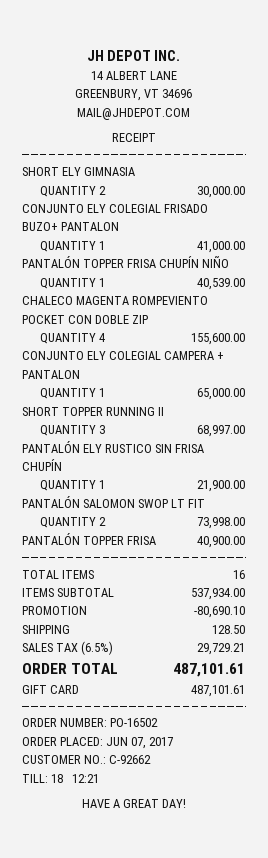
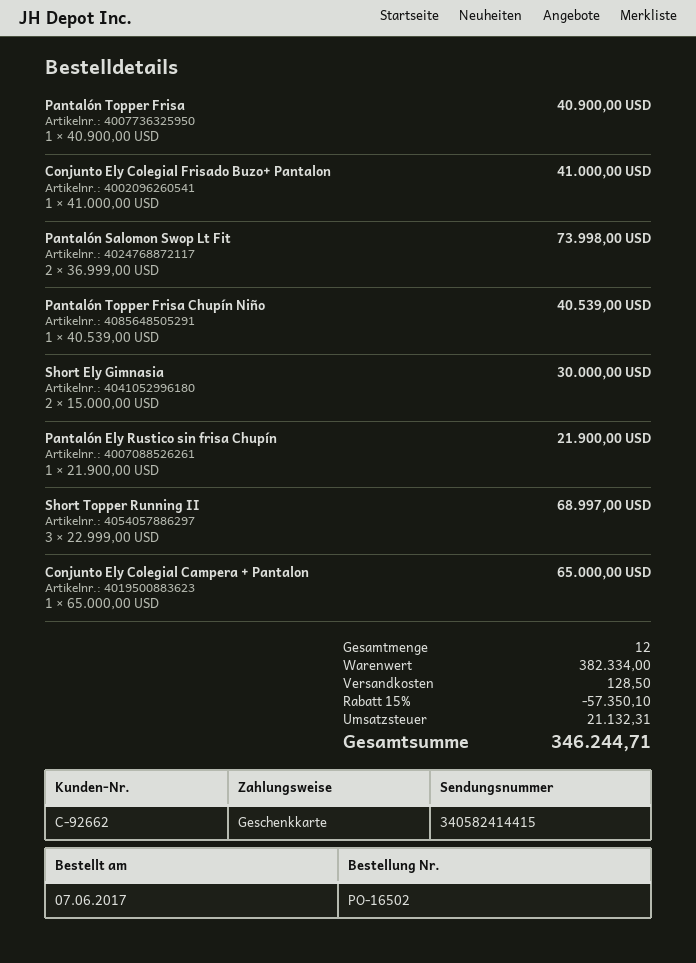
CHALECO MAGENTA ROMPEVIENTO POCKET CON DOBLE ZIP: 4 for 155600.00 -> none
total quantity: 16 -> 12
subtotal: 537934.00 -> 382334.00
discount: 80690.10 -> 57350.10
tax: 29729.21 -> 21132.31
total: 487101.61 -> 346244.71

